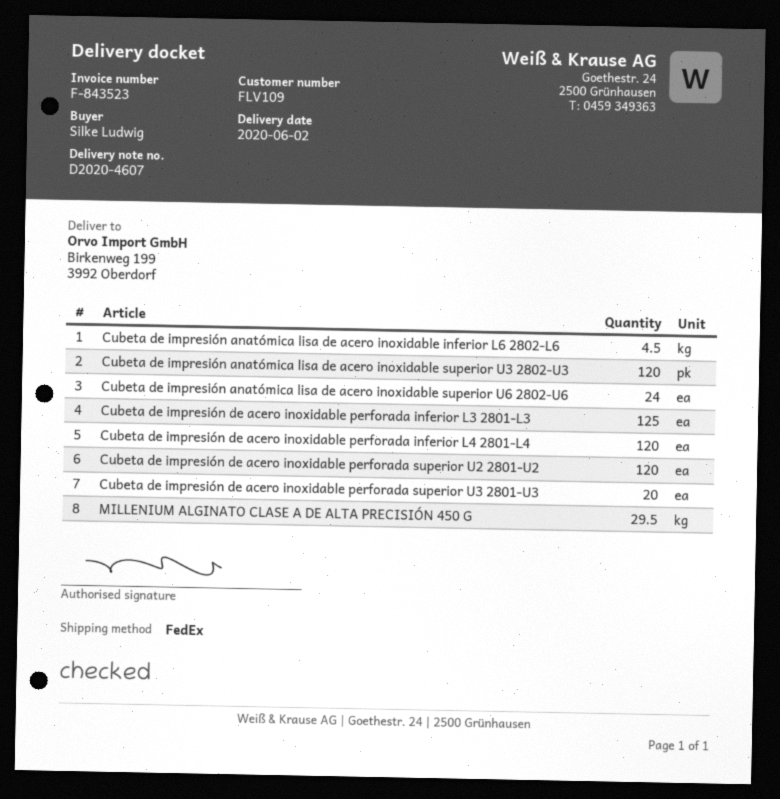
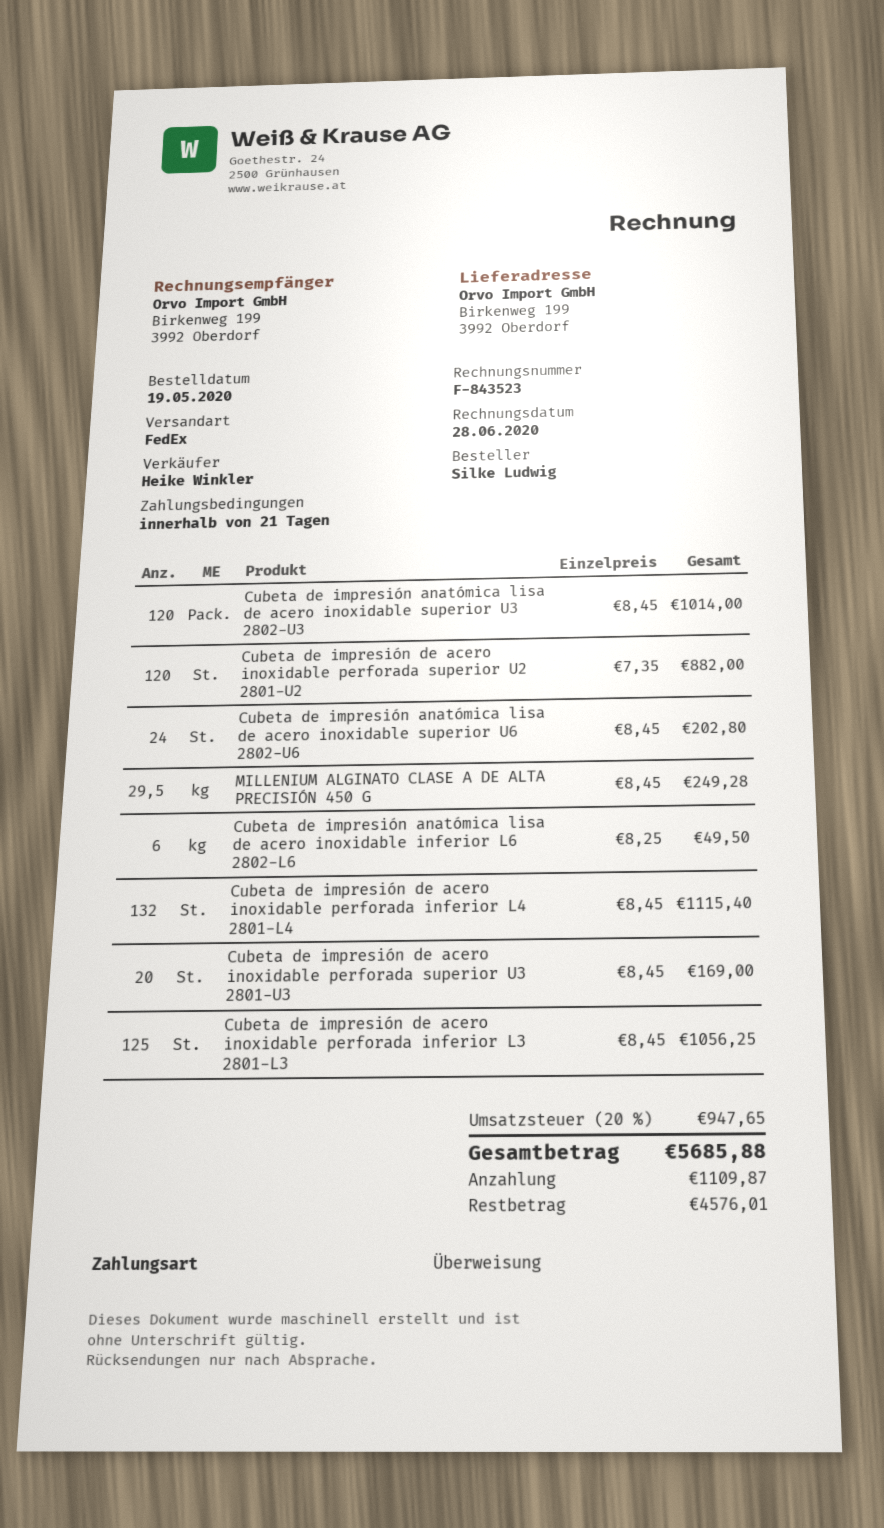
Cubeta de impresión anatómica lisa de acero inoxidable inferior L6 2802-L6: 4.5 -> 6
Cubeta de impresión de acero inoxidable perforada inferior L4 2801-L4: 120 -> 132

